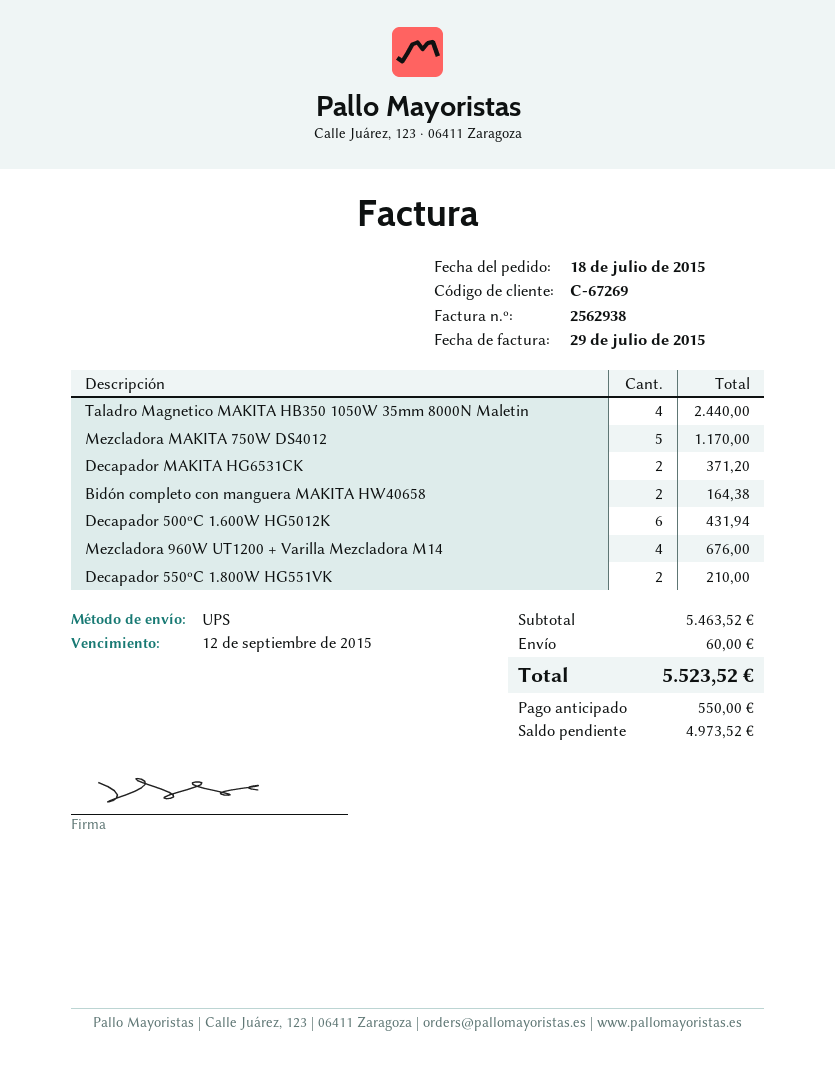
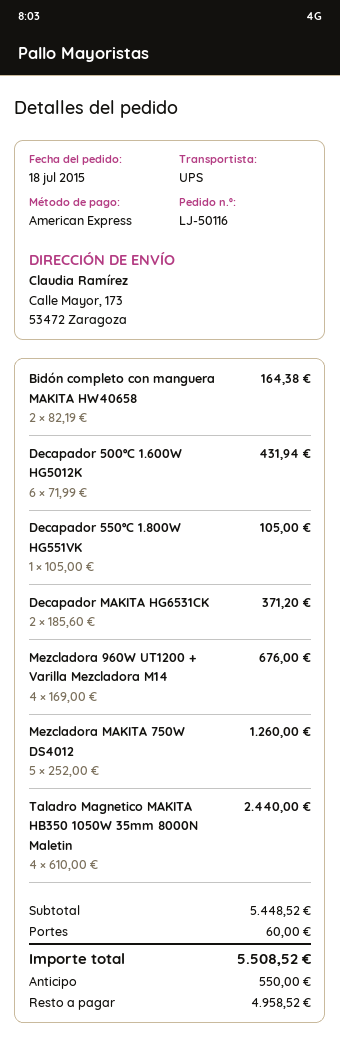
Mezcladora MAKITA 750W DS4012: 5 for 1170.00 -> 5 for 1260.00
Decapador 550ºC 1.800W HG551VK: 2 for 210.00 -> 1 for 105.00
subtotal: 5463.52 -> 5448.52
total: 5523.52 -> 5508.52
balance: 4973.52 -> 4958.52

